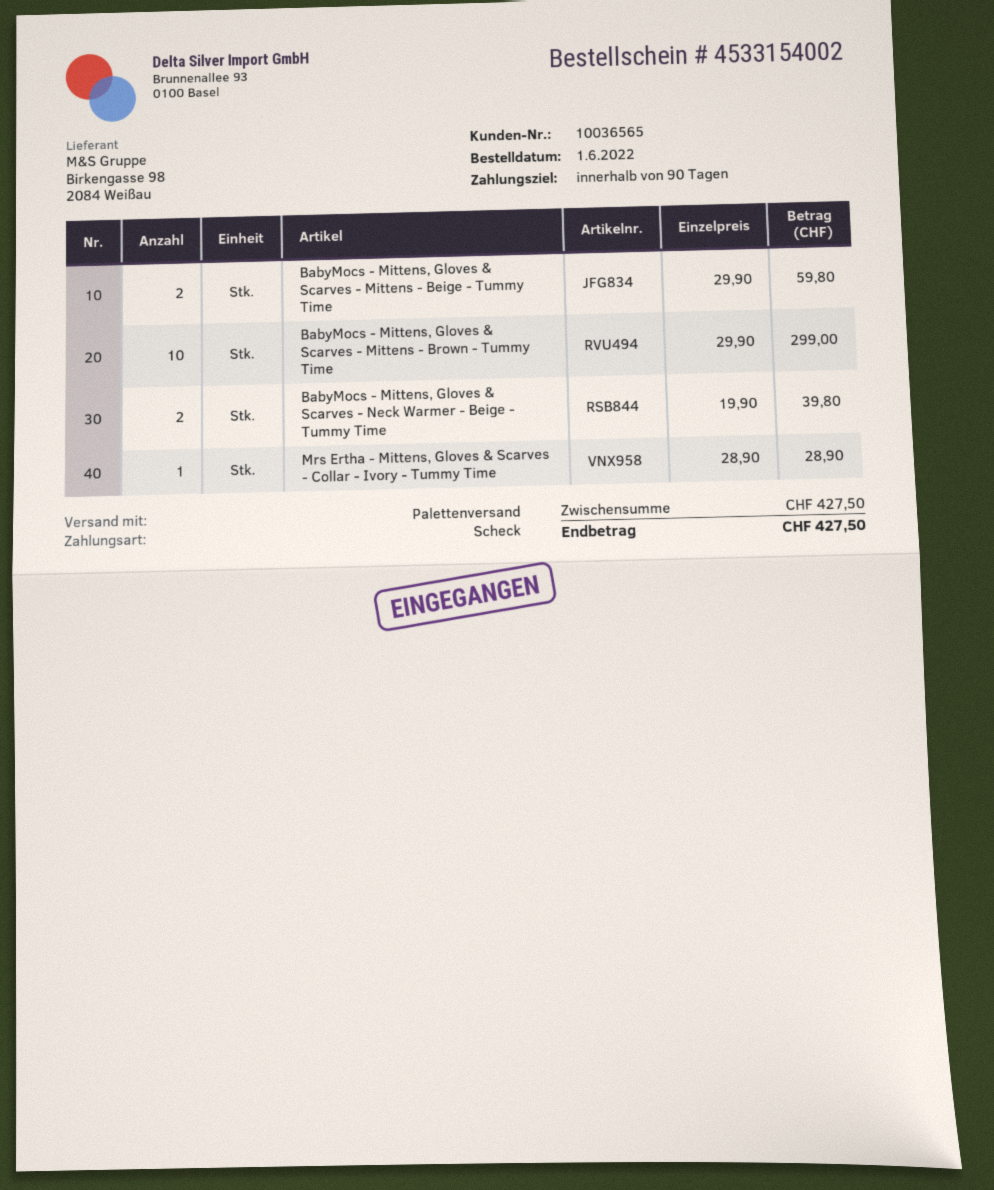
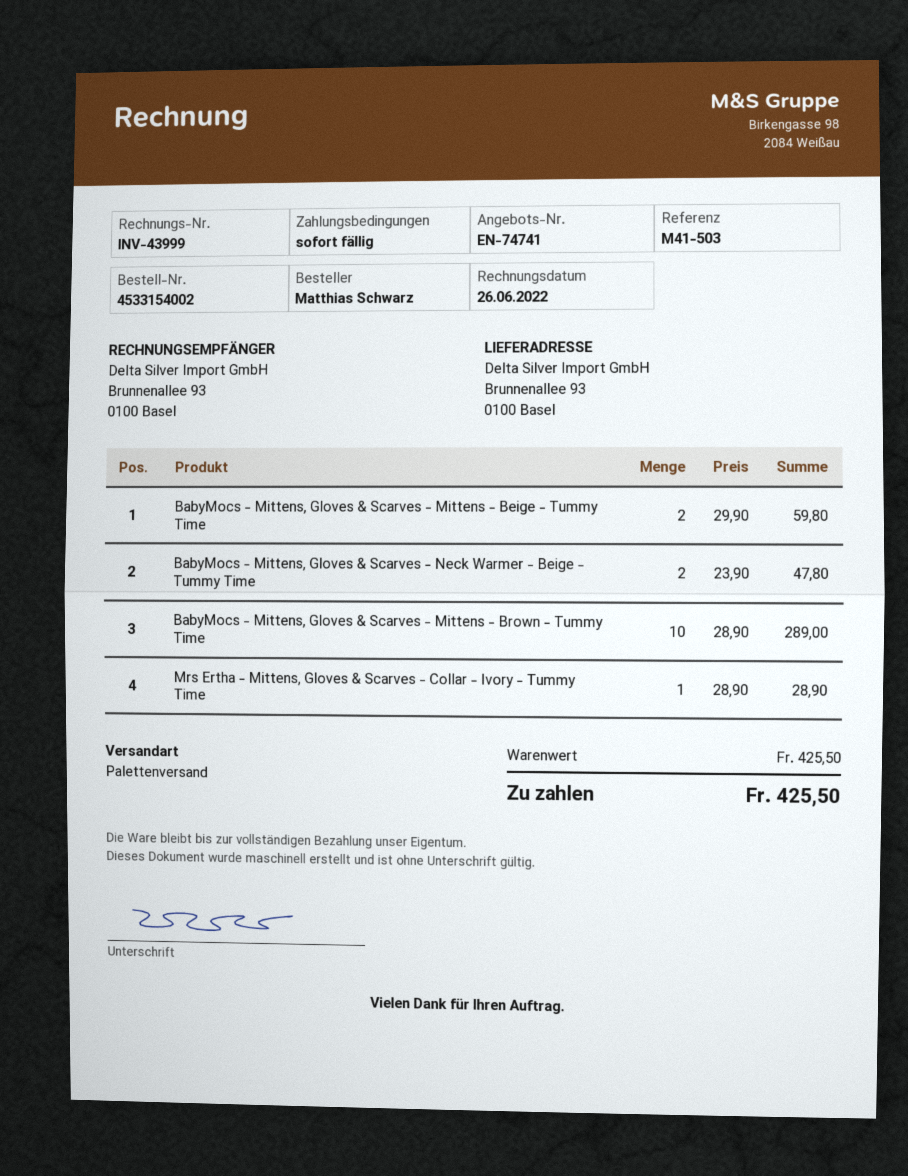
payment terms: 90 days -> on receipt
BabyMocs - Mittens, Gloves & Scarves - Mittens - Brown - Tummy Time: 10 x 29.90 = 299.00 -> 10 x 28.90 = 289.00
BabyMocs - Mittens, Gloves & Scarves - Neck Warmer - Beige - Tummy Time: 2 x 19.90 = 39.80 -> 2 x 23.90 = 47.80
subtotal: 427.50 -> 425.50
total: 427.50 -> 425.50

